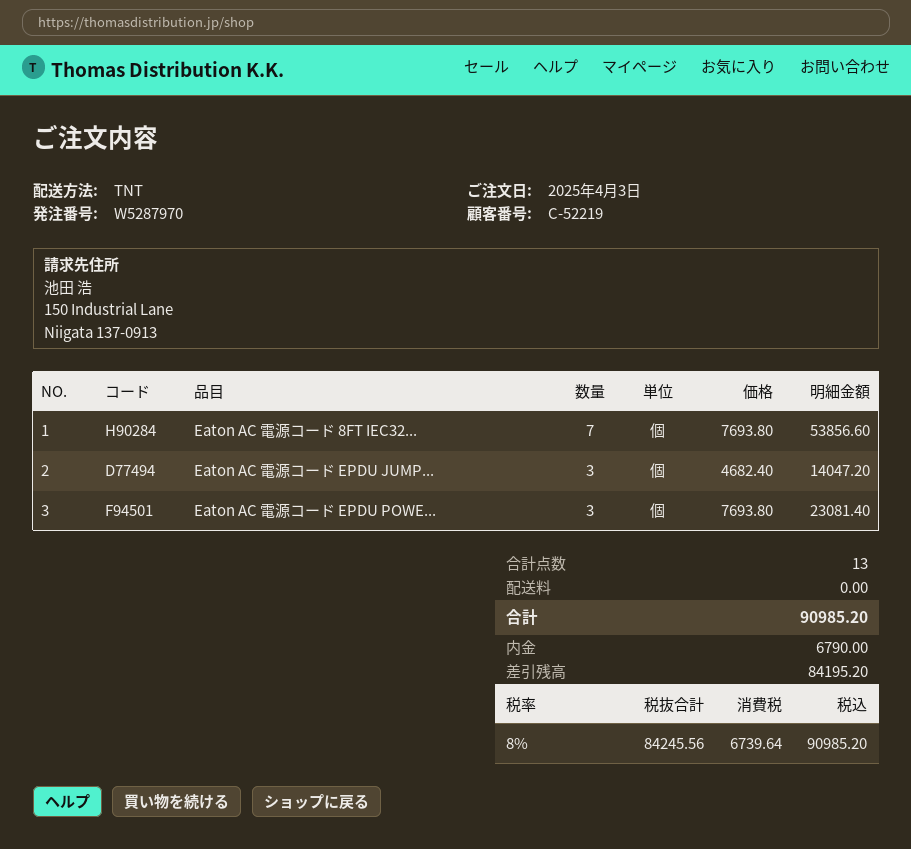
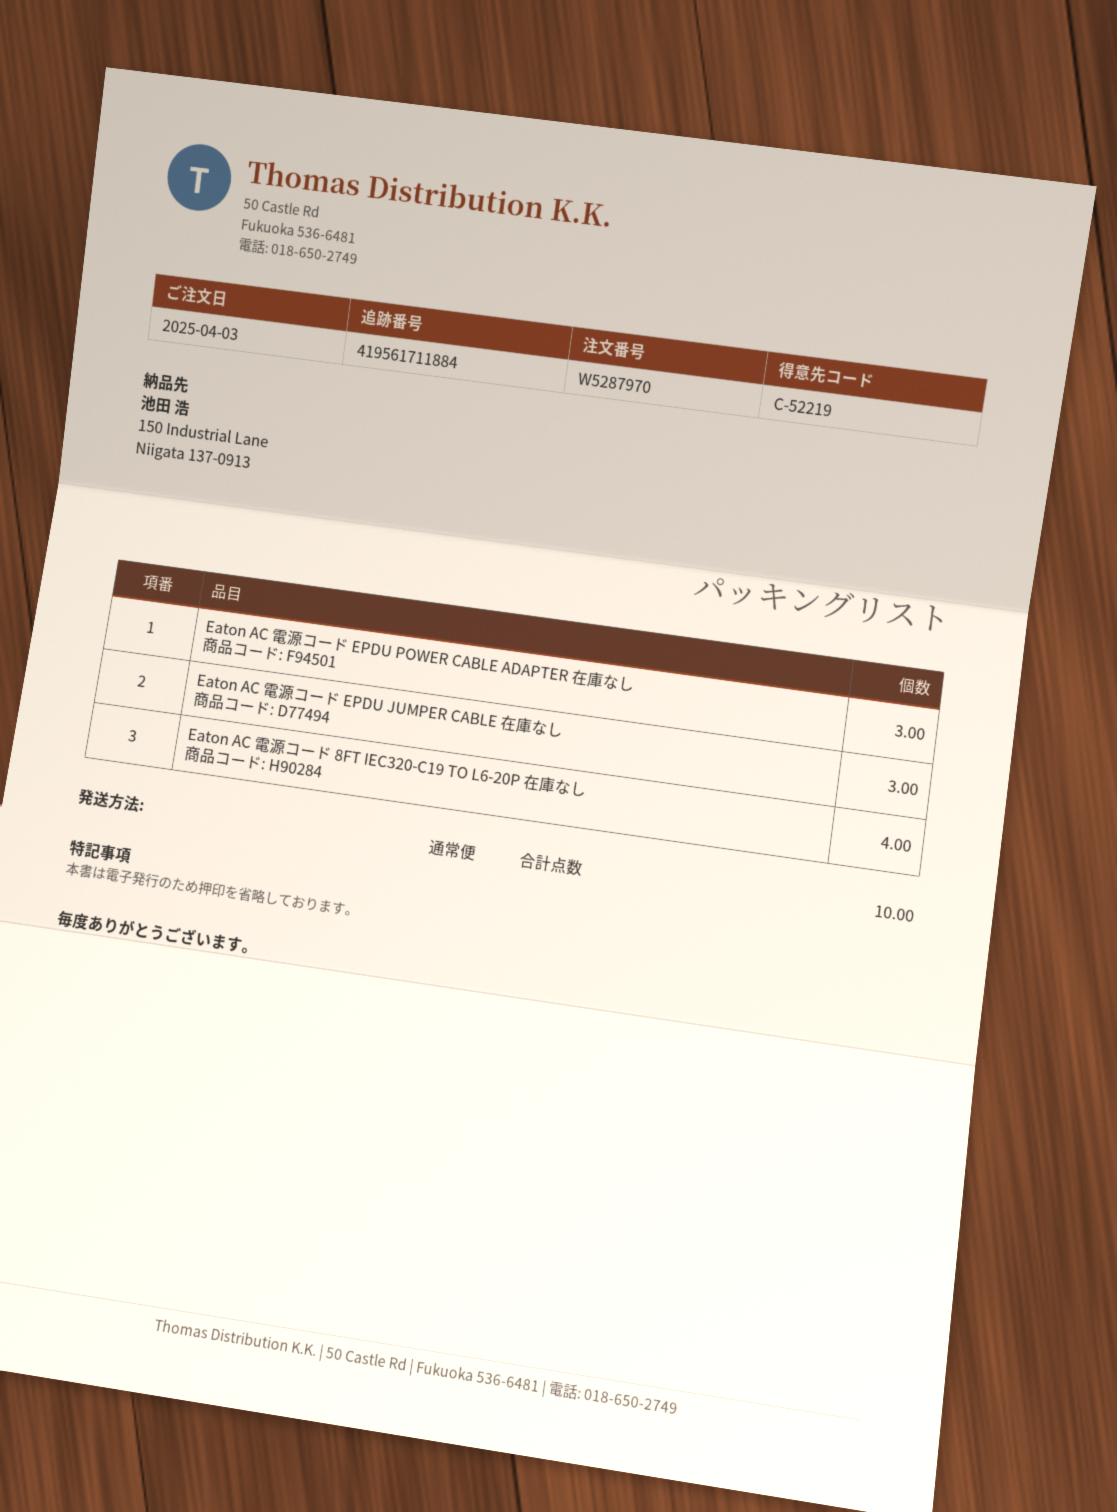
shipping method: TNT -> standard
Eaton AC 電源コード 8FT IEC32...: 7 -> 4
total quantity: 13 -> 10

